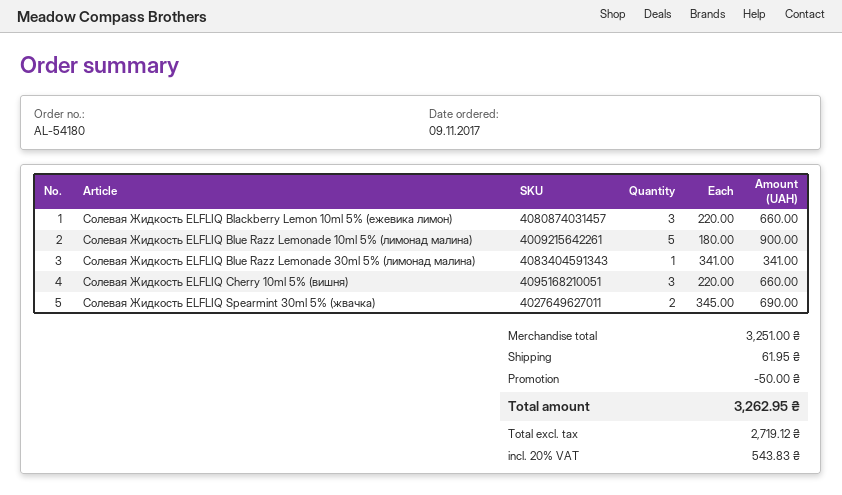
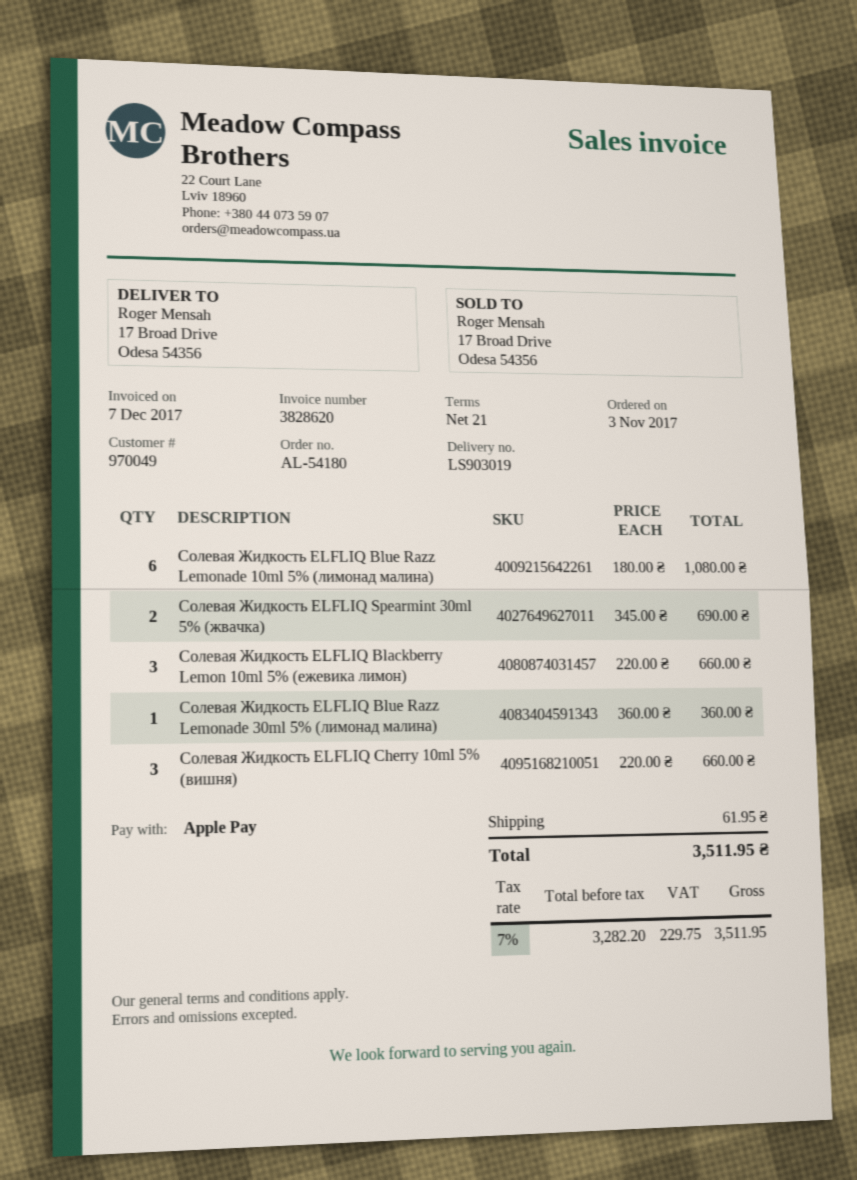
order date: 2017-11-09 -> 2017-11-03
Солевая Жидкость ELFLIQ Blue Razz Lemonade 10ml 5% (лимонад малина): 5 x 180.00 = 900.00 -> 6 x 180.00 = 1080.00
Солевая Жидкость ELFLIQ Blue Razz Lemonade 30ml 5% (лимонад малина): 1 x 341.00 = 341.00 -> 1 x 360.00 = 360.00
discount: 50.00 -> none
net: 2719.12 -> 3282.20
tax: 20% = 543.83 -> 7% = 229.75
total: 3262.95 -> 3511.95

